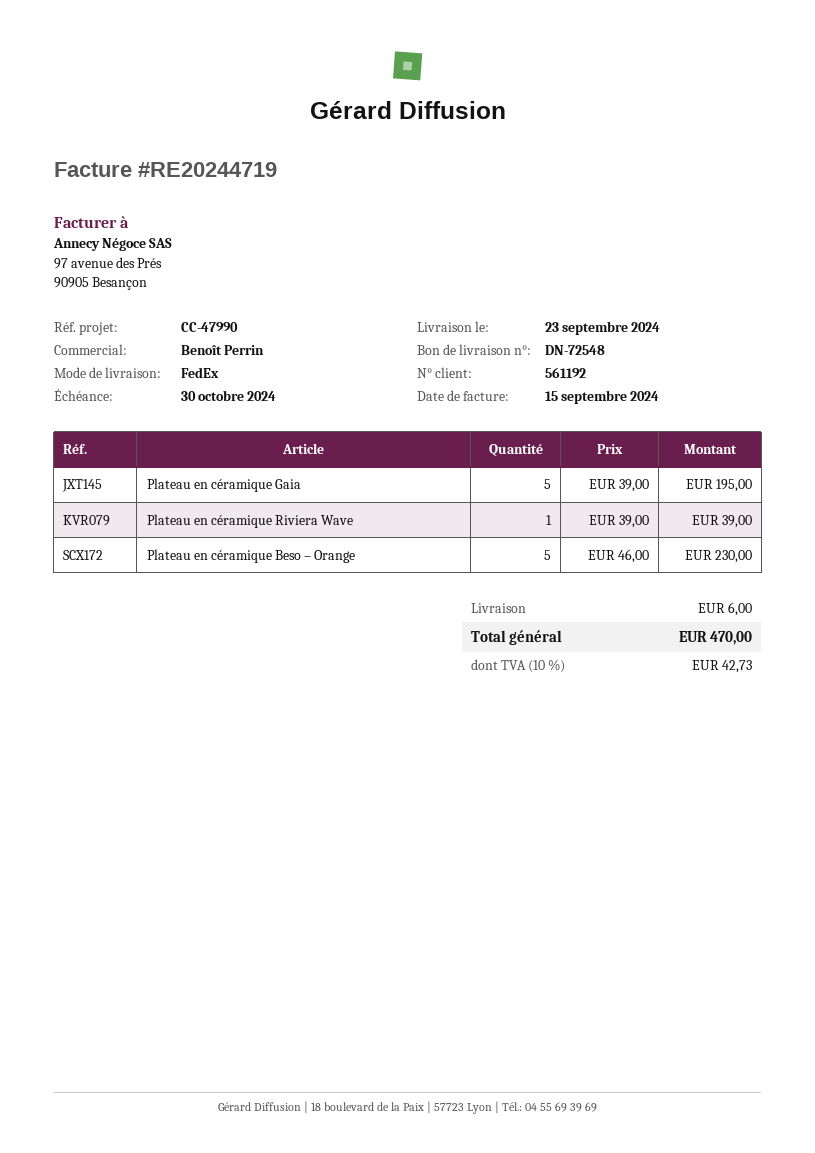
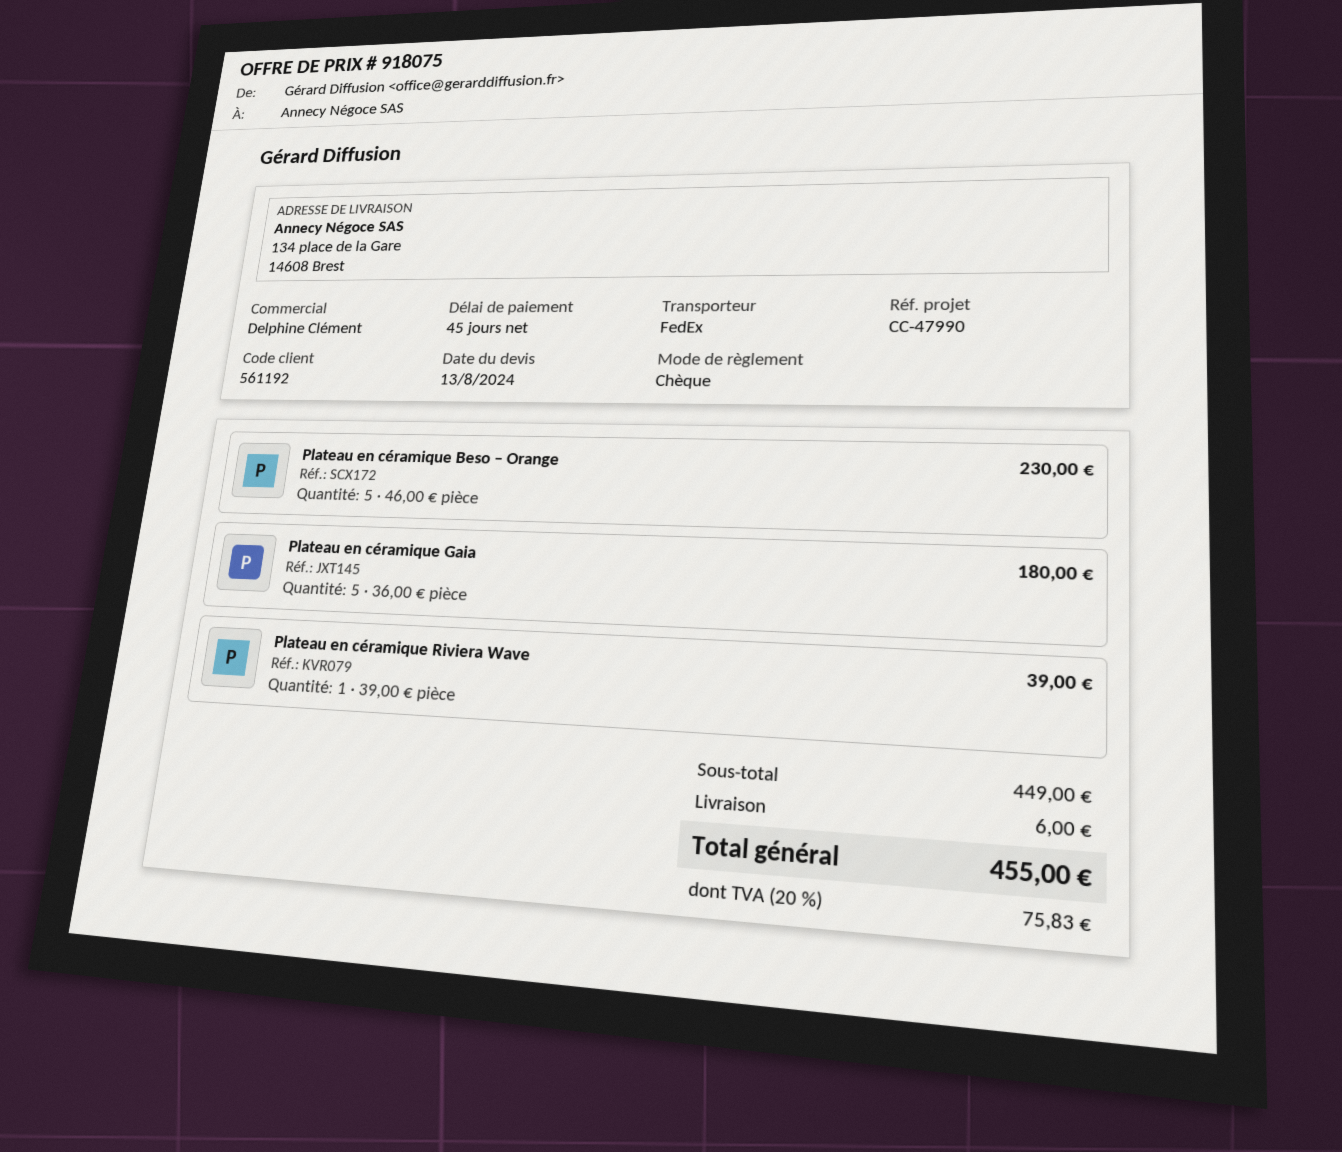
sales rep: Benoît Perrin -> Delphine Clément
Plateau en céramique Gaia: 5 x 39.00 = 195.00 -> 5 x 36.00 = 180.00
tax: 10% = 42.73 -> 20% = 75.83
total: 470.00 -> 455.00

